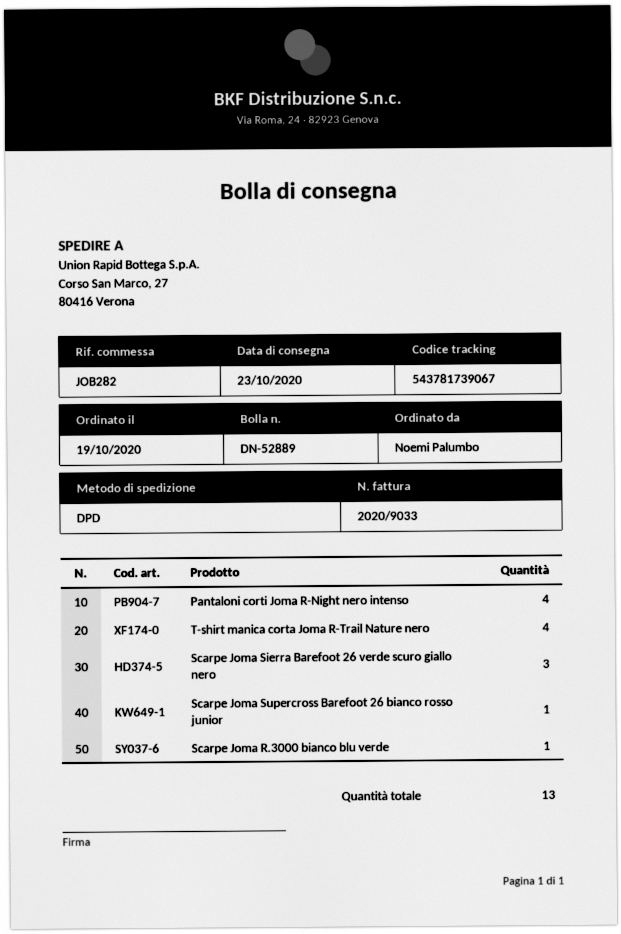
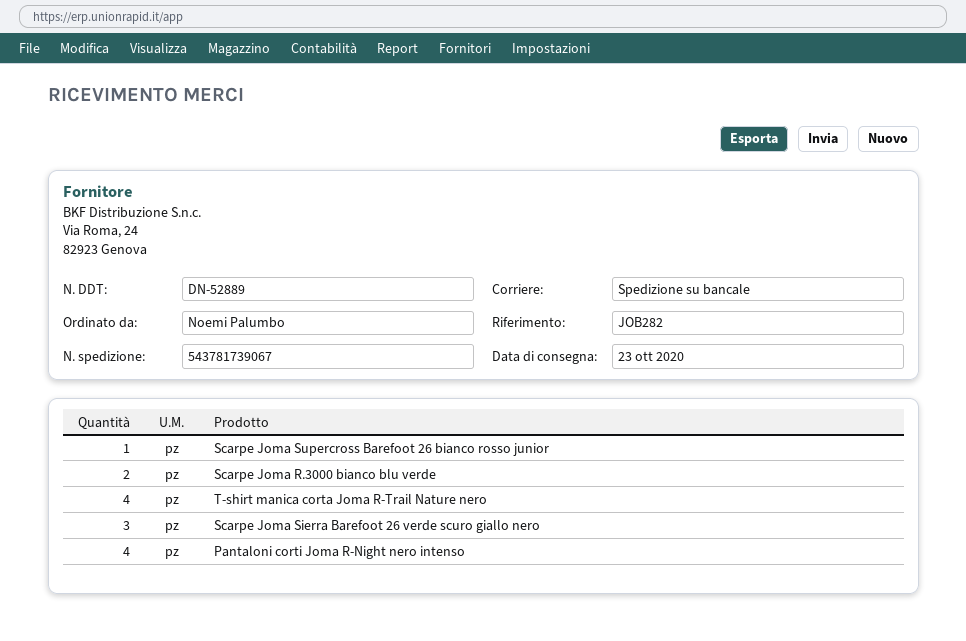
shipping method: DPD -> pallet freight
Scarpe Joma R.3000 bianco blu verde: 1 -> 2

